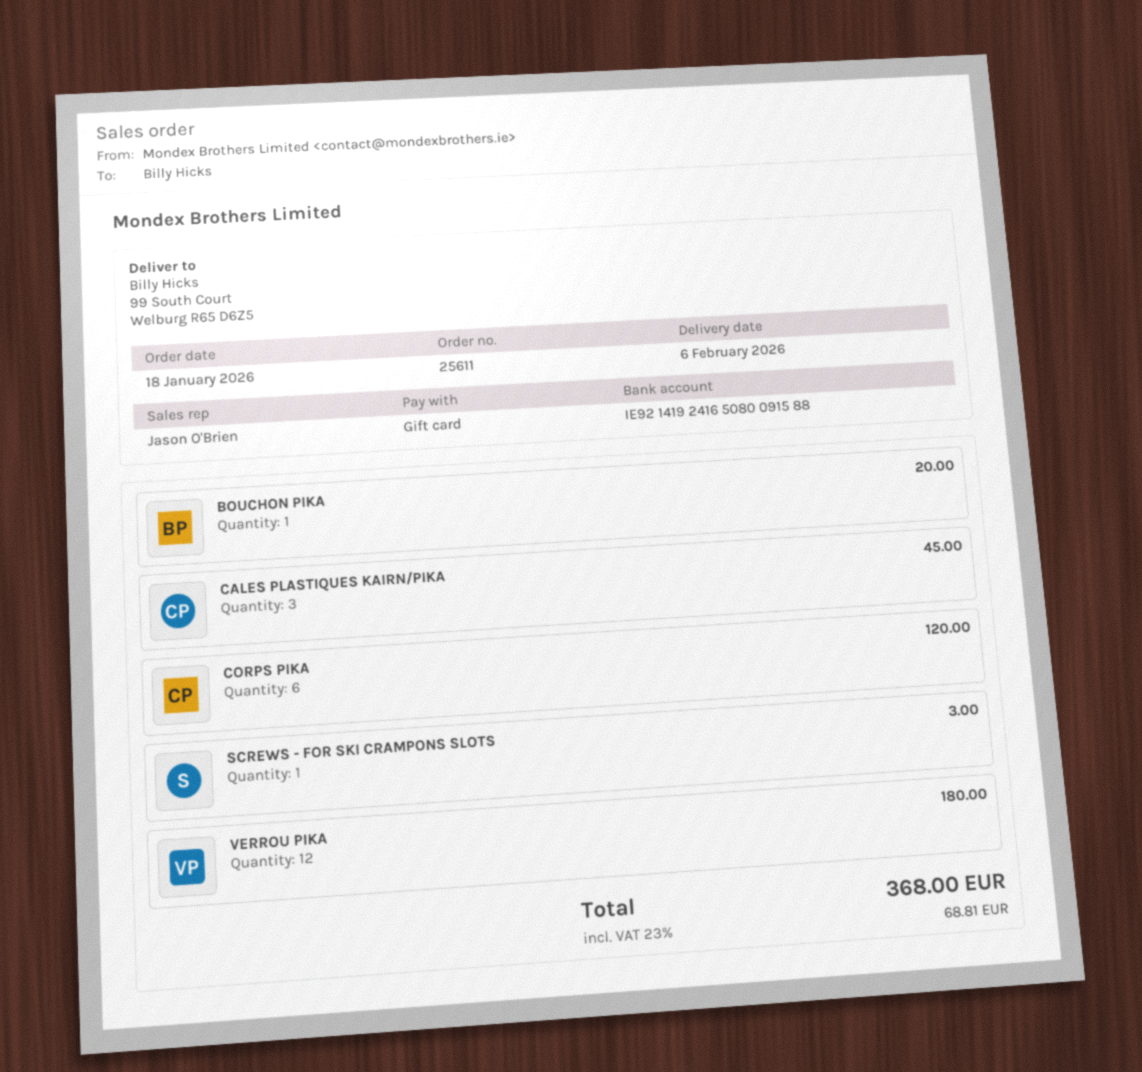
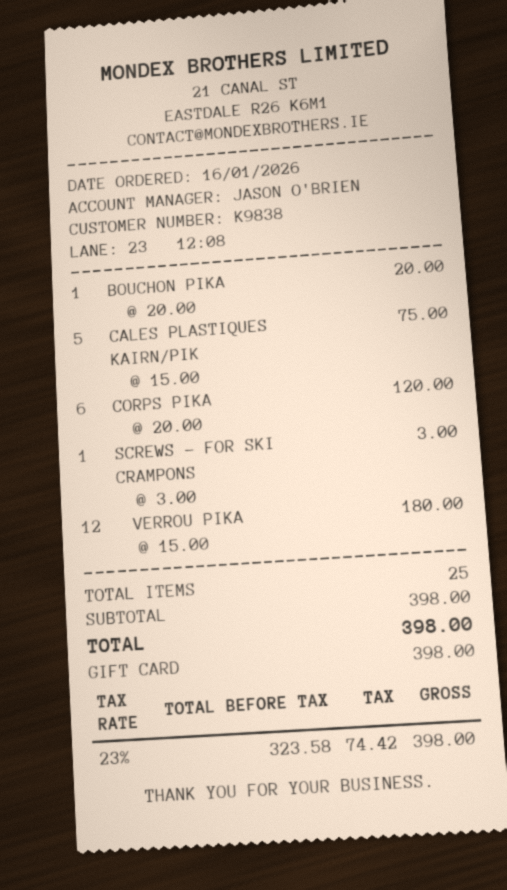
order date: 2026-01-18 -> 2026-01-16
CALES PLASTIQUES KAIRN/PIKA: 3 for 45.00 -> 5 for 75.00
tax: 23% = 68.81 -> 23% = 74.42
total: 368.00 -> 398.00

